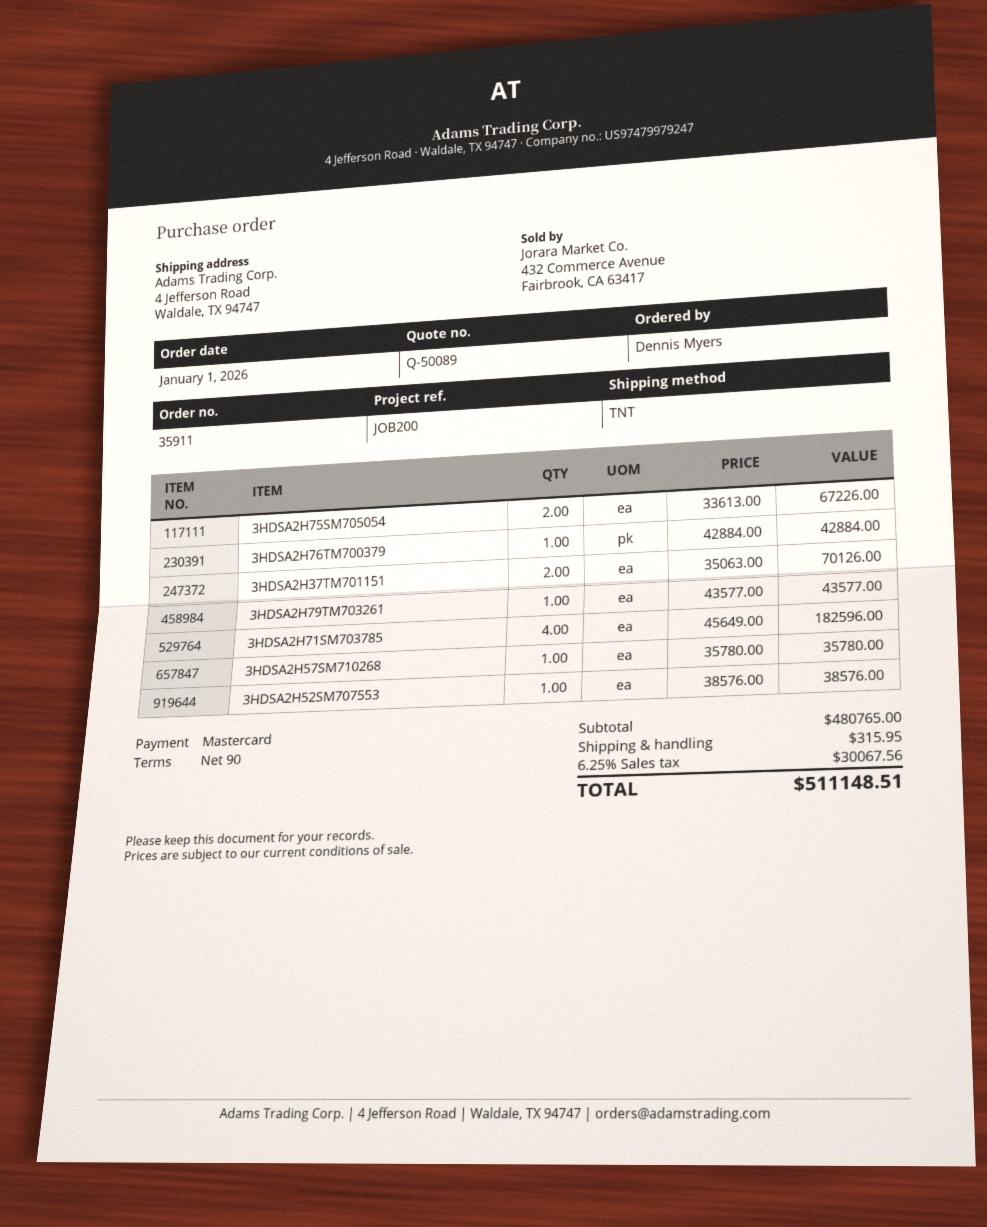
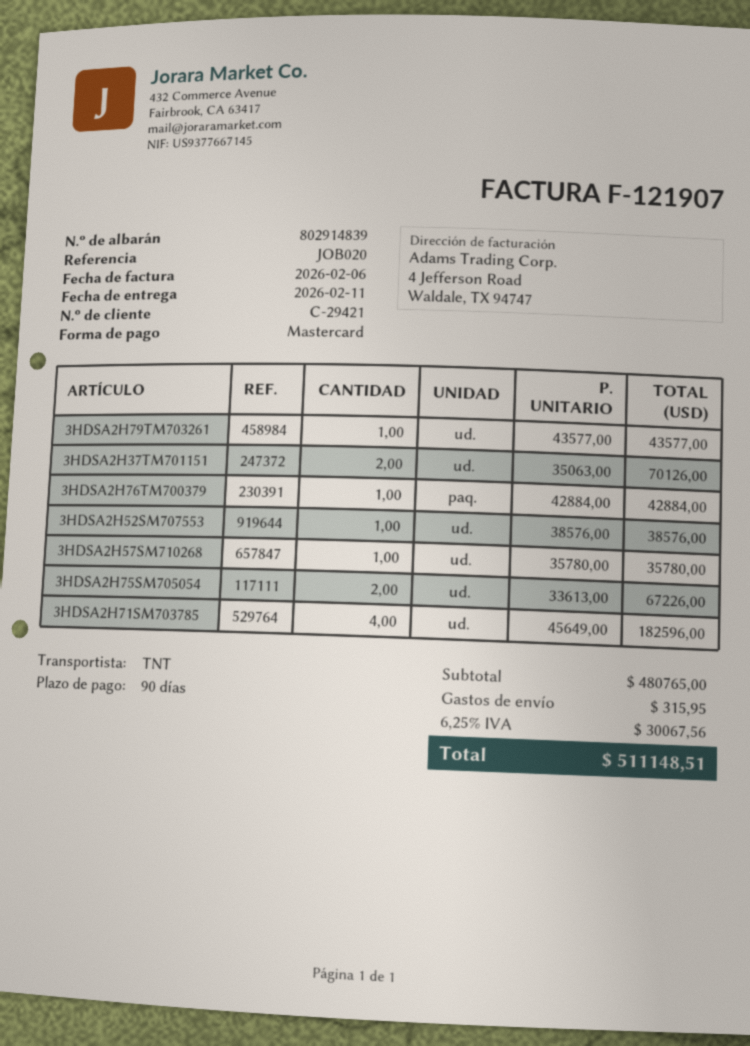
reference: JOB200 -> JOB020

